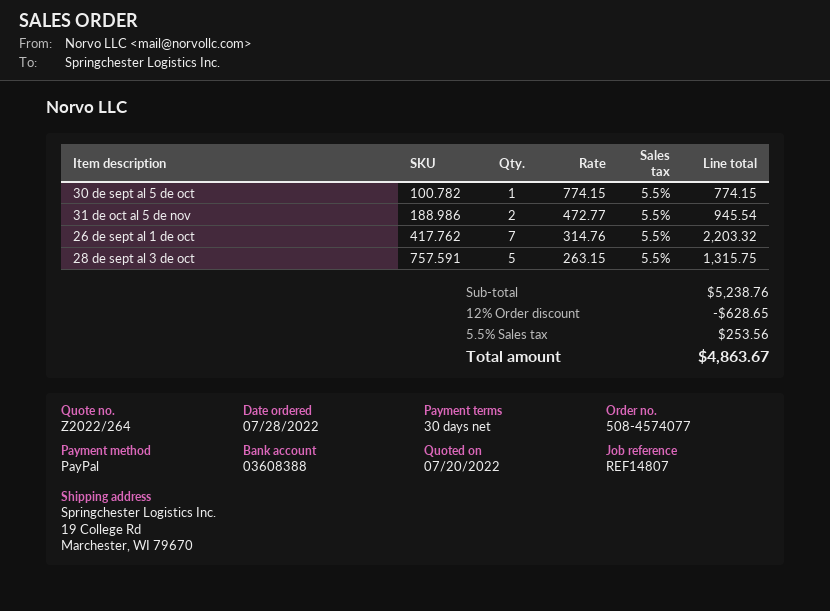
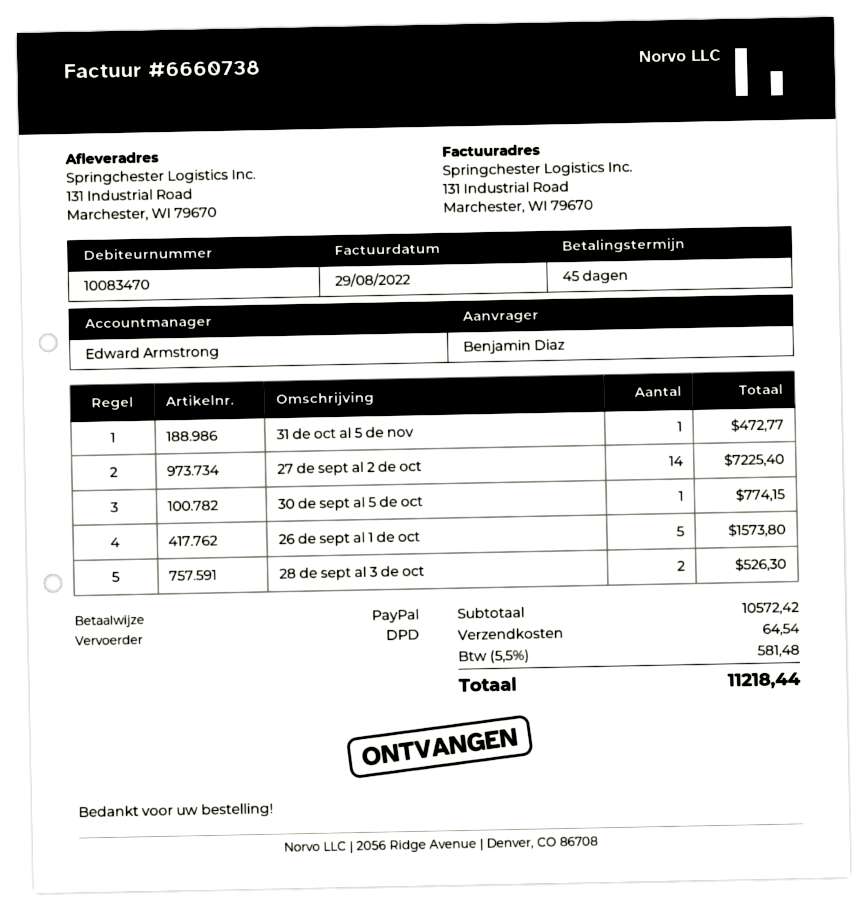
payment terms: 30 days -> 45 days
ship to: 19 College Rd, Marchester, WI 79670 -> 131 Industrial Road, Marchester, WI 79670
31 de oct al 5 de nov: 2 for 945.54 -> 1 for 472.77
26 de sept al 1 de oct: 7 for 2203.32 -> 5 for 1573.80
28 de sept al 3 de oct: 5 for 1315.75 -> 2 for 526.30
27 de sept al 2 de oct: none -> 14 for 7225.40
subtotal: 5238.76 -> 10572.42
discount: 12% = 628.65 -> none
shipping: none -> 64.54
tax: 5.5% = 253.56 -> 5.5% = 581.48
total: 4863.67 -> 11218.44

